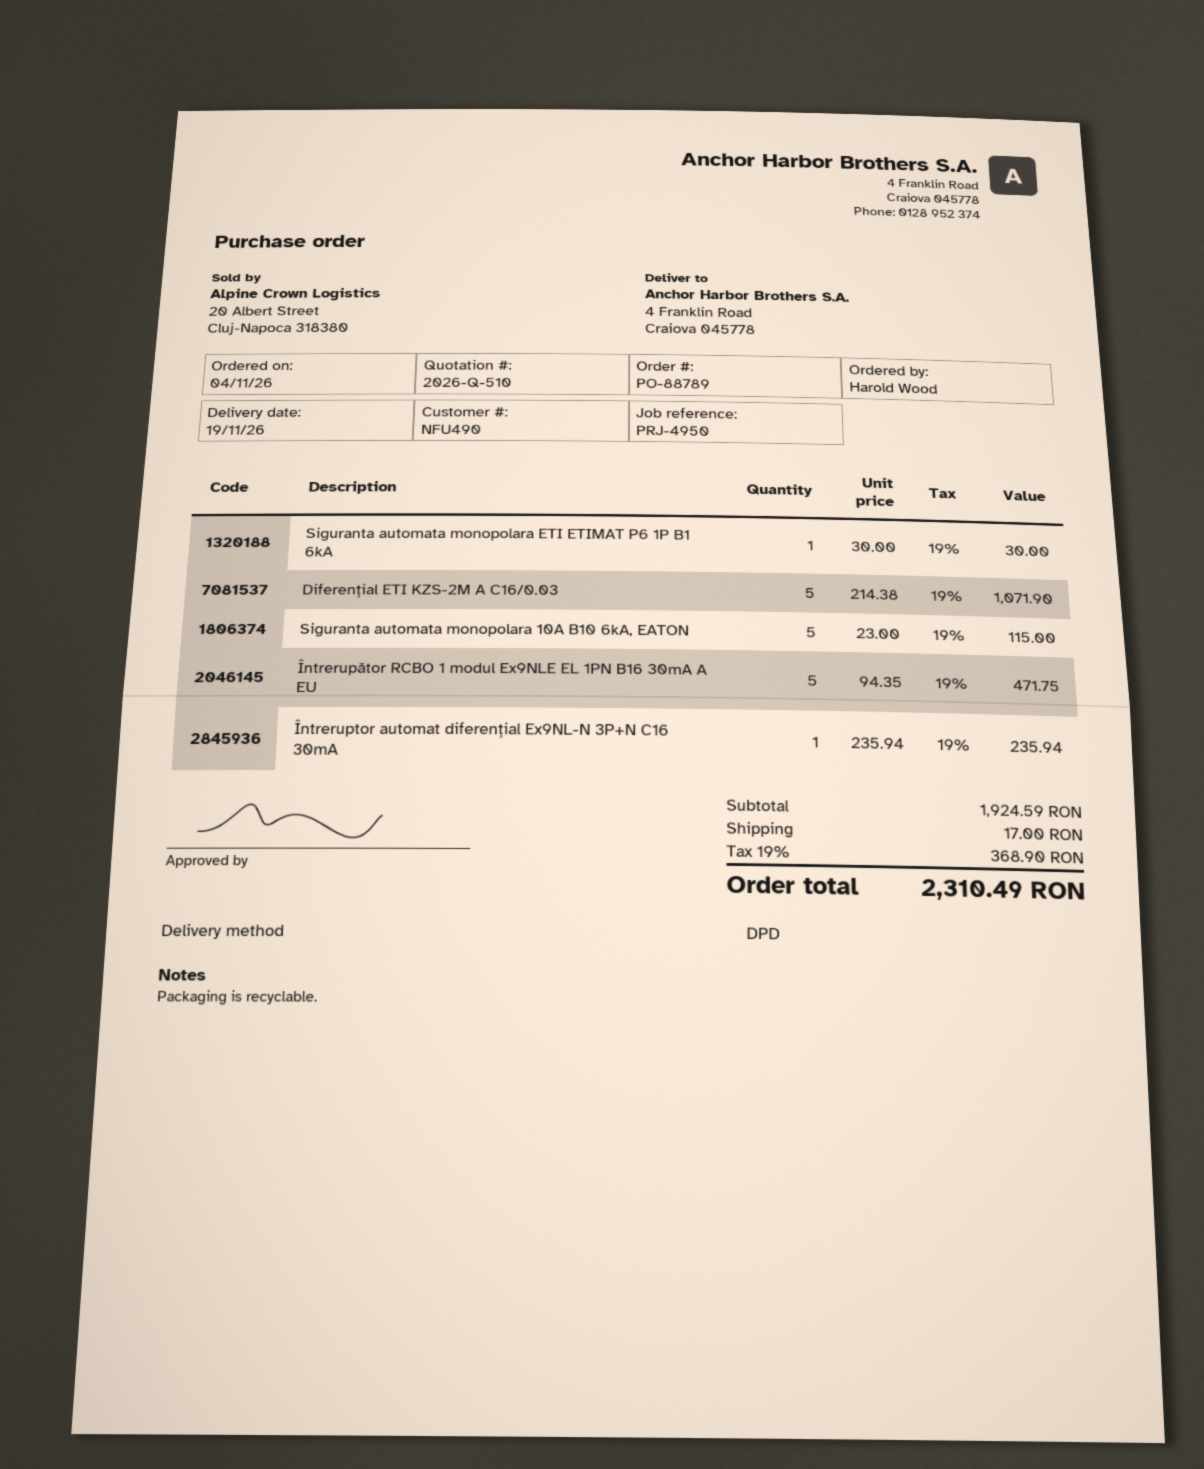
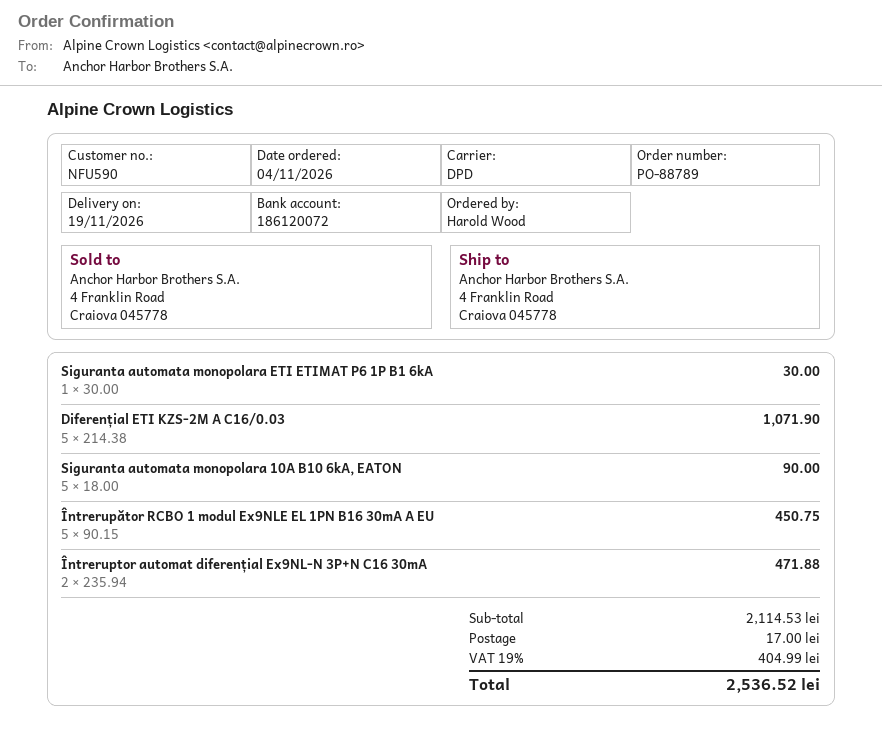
customer number: NFU490 -> NFU590
Siguranta automata monopolara 10A B10 6kA, EATON: 5 x 23.00 = 115.00 -> 5 x 18.00 = 90.00
Întrerupător RCBO 1 modul Ex9NLE EL 1PN B16 30mA A EU: 5 x 94.35 = 471.75 -> 5 x 90.15 = 450.75
Întreruptor automat diferențial Ex9NL-N 3P+N C16 30mA: 1 x 235.94 = 235.94 -> 2 x 235.94 = 471.88
subtotal: 1924.59 -> 2114.53
tax: 19% = 368.90 -> 19% = 404.99
total: 2310.49 -> 2536.52

